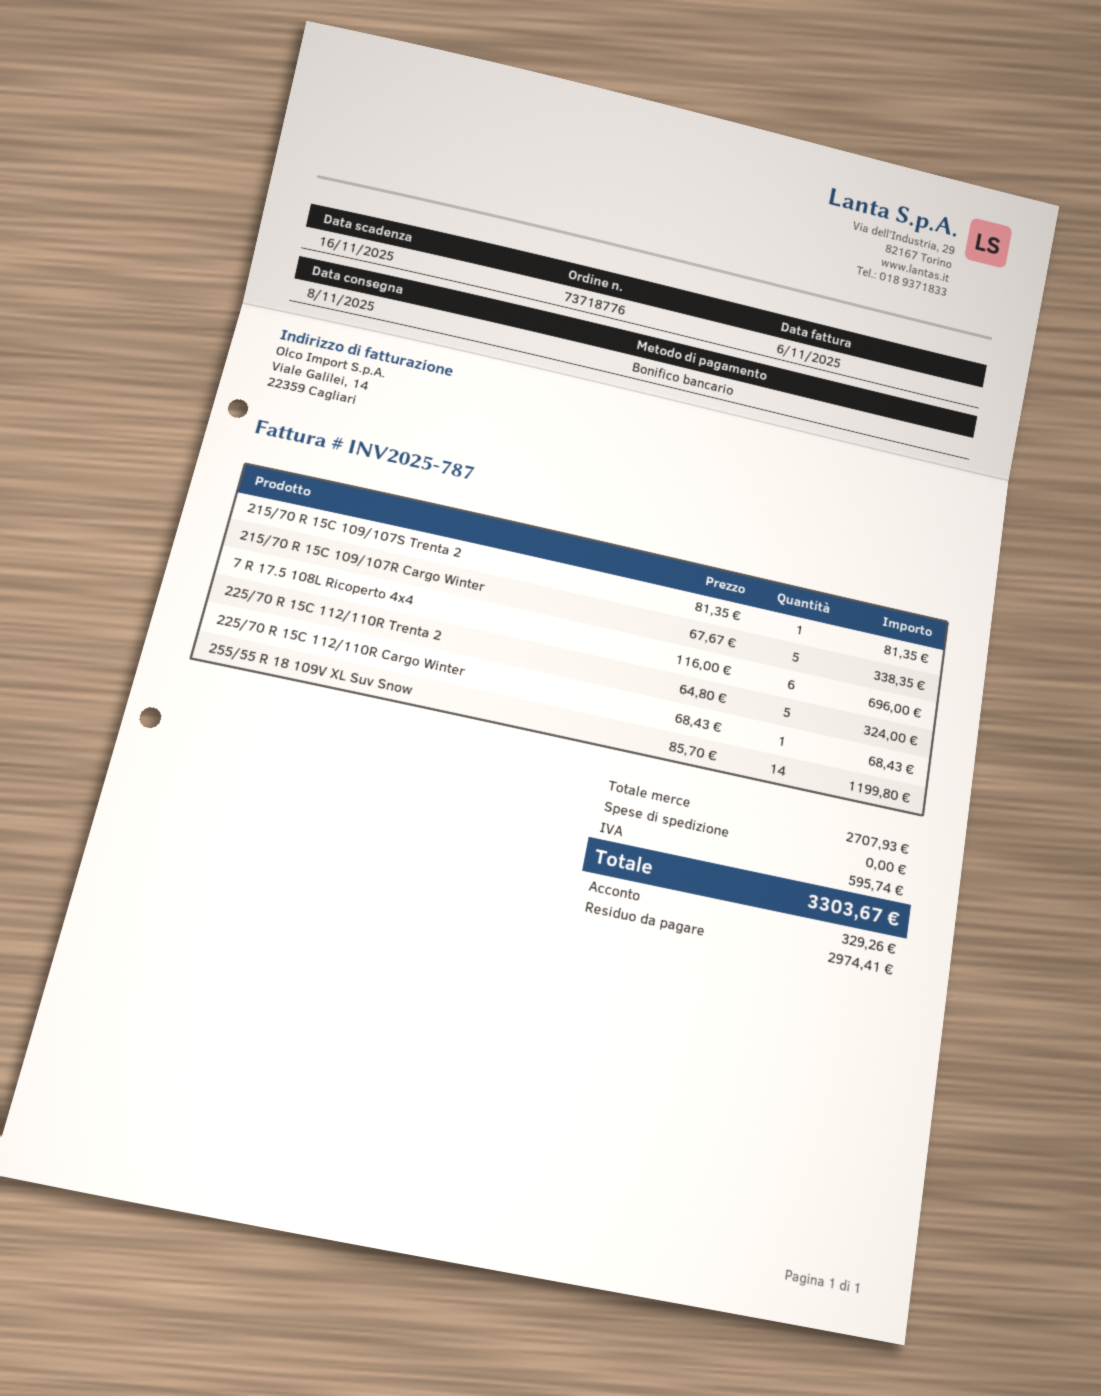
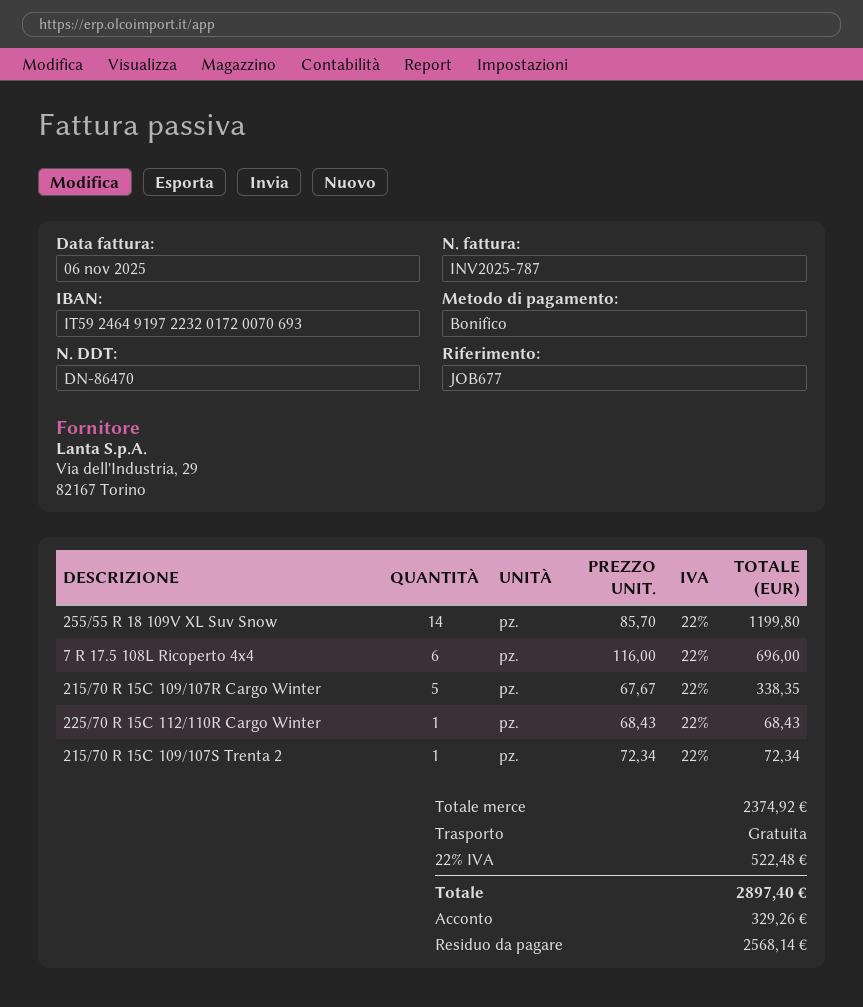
215/70 R 15C 109/107S Trenta 2: 1 x 81.35 = 81.35 -> 1 x 72.34 = 72.34
225/70 R 15C 112/110R Trenta 2: 5 x 64.80 = 324.00 -> none
subtotal: 2707.93 -> 2374.92
tax: 595.74 -> 522.48
total: 3303.67 -> 2897.40
balance: 2974.41 -> 2568.14

